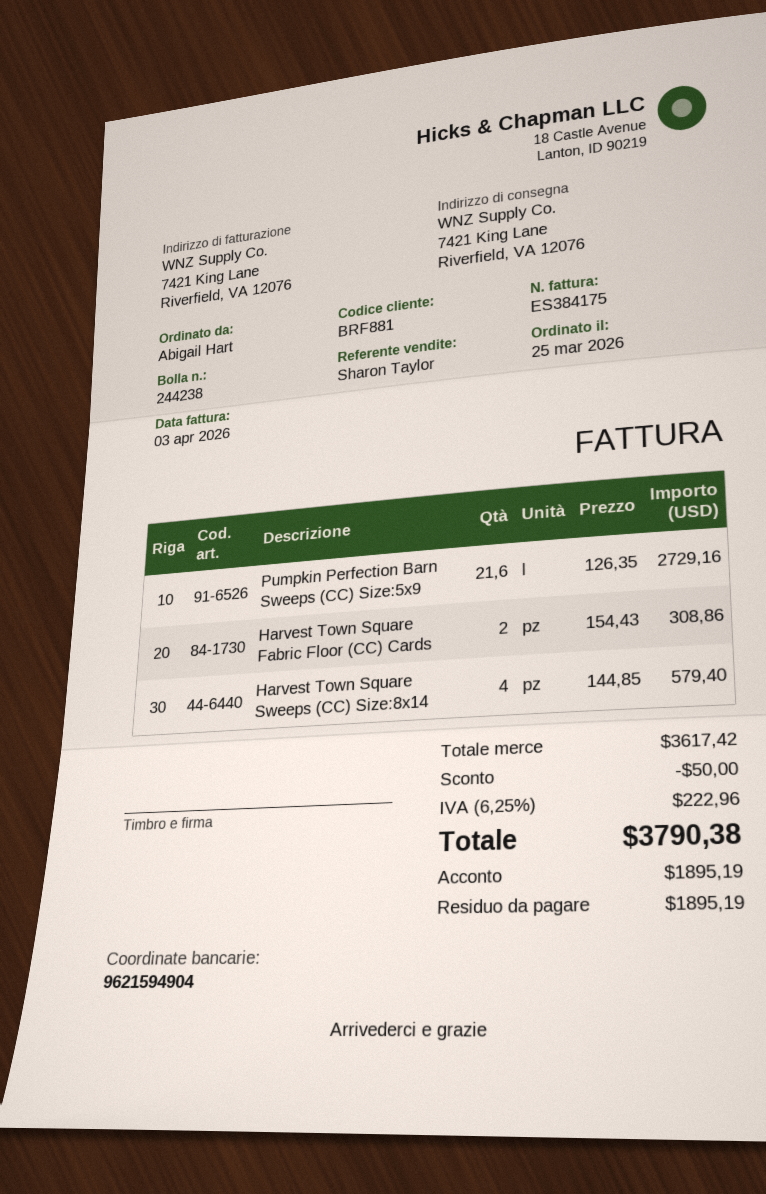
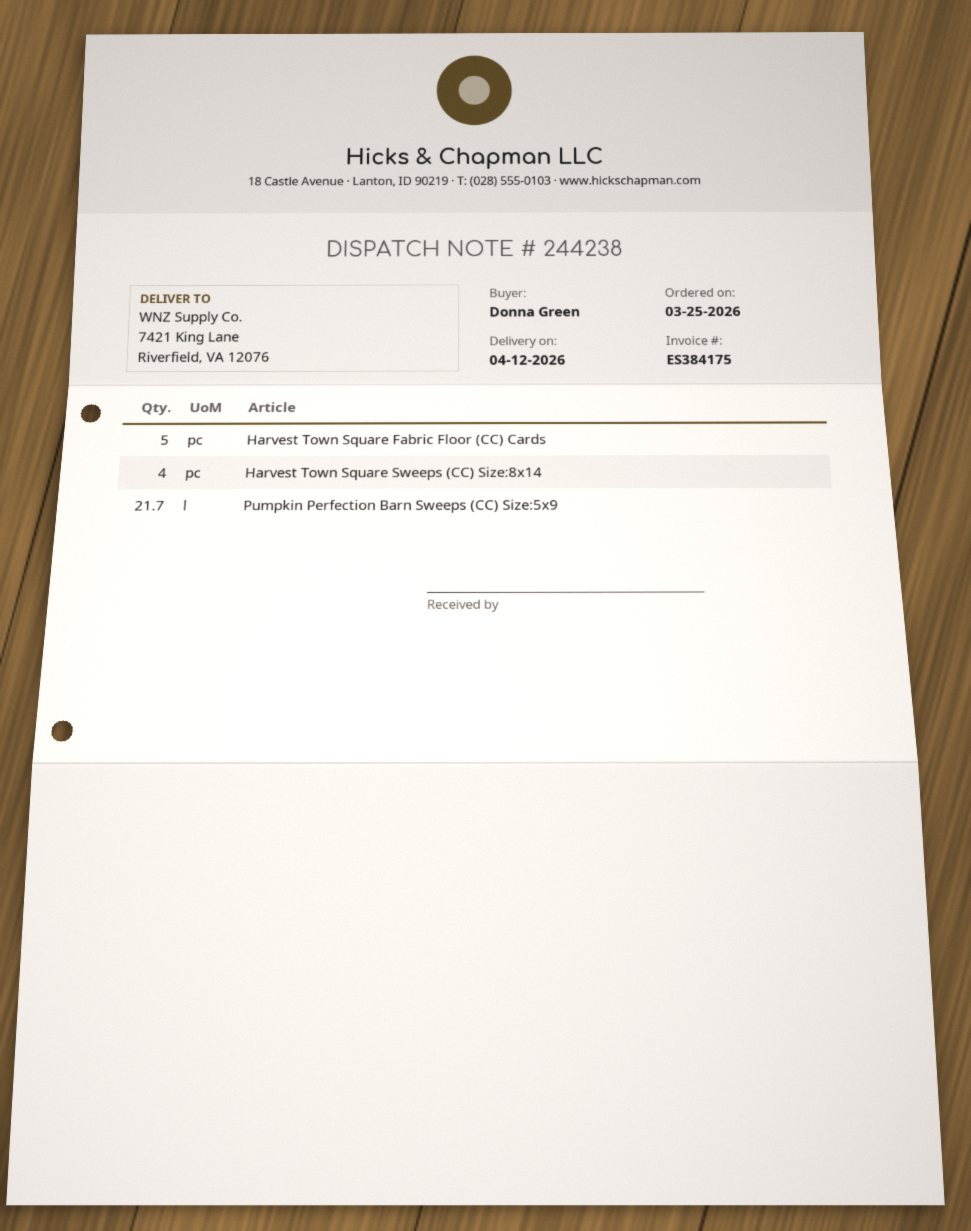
ordered by: Abigail Hart -> Donna Green
Pumpkin Perfection Barn Sweeps (CC) Size:5x9: 21.6 -> 21.7
Harvest Town Square Fabric Floor (CC) Cards: 2 -> 5

